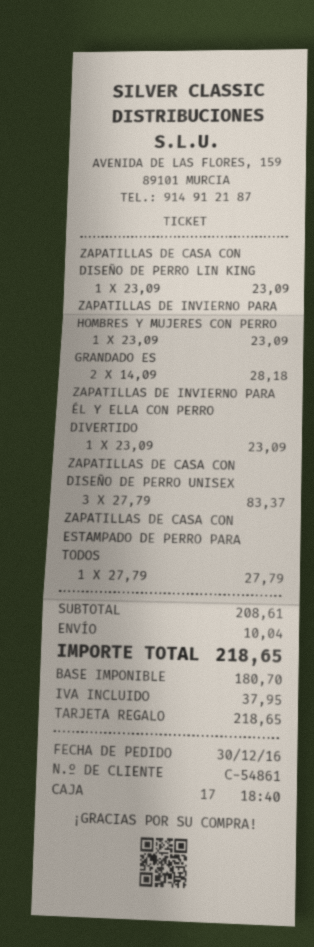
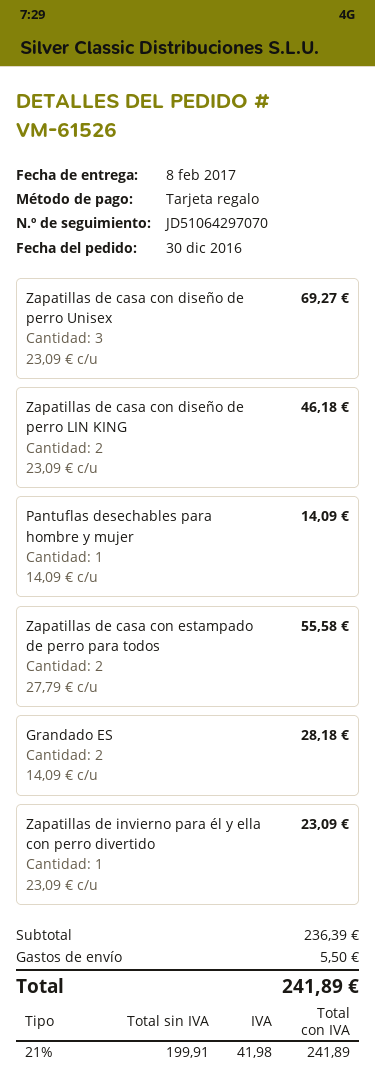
ZAPATILLAS DE CASA CON DISEÑO DE PERRO LIN KING: 1 x 23.09 = 23.09 -> 2 x 23.09 = 46.18
ZAPATILLAS DE INVIERNO PARA HOMBRES Y MUJERES CON PERRO: 1 x 23.09 = 23.09 -> none
ZAPATILLAS DE CASA CON DISEÑO DE PERRO UNISEX: 3 x 27.79 = 83.37 -> 3 x 23.09 = 69.27
ZAPATILLAS DE CASA CON ESTAMPADO DE PERRO PARA TODOS: 1 x 27.79 = 27.79 -> 2 x 27.79 = 55.58
Pantuflas desechables para hombre y mujer: none -> 1 x 14.09 = 14.09
subtotal: 208.61 -> 236.39
shipping: 10.04 -> 5.50
net: 180.70 -> 199.91
tax: 37.95 -> 41.98
total: 218.65 -> 241.89

